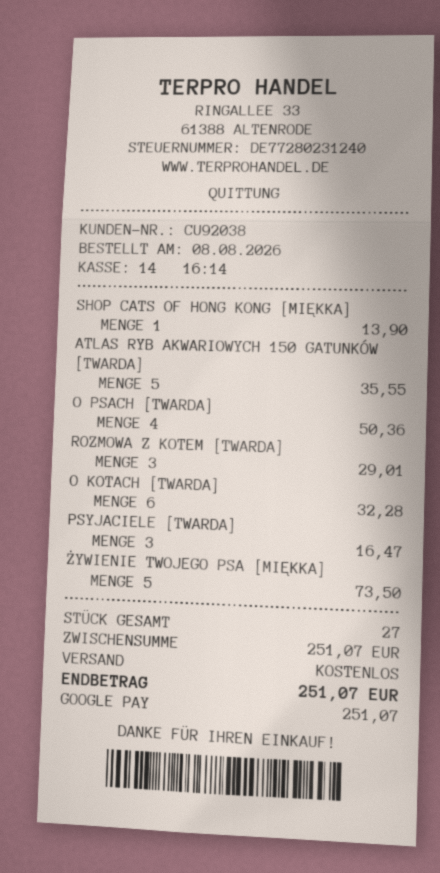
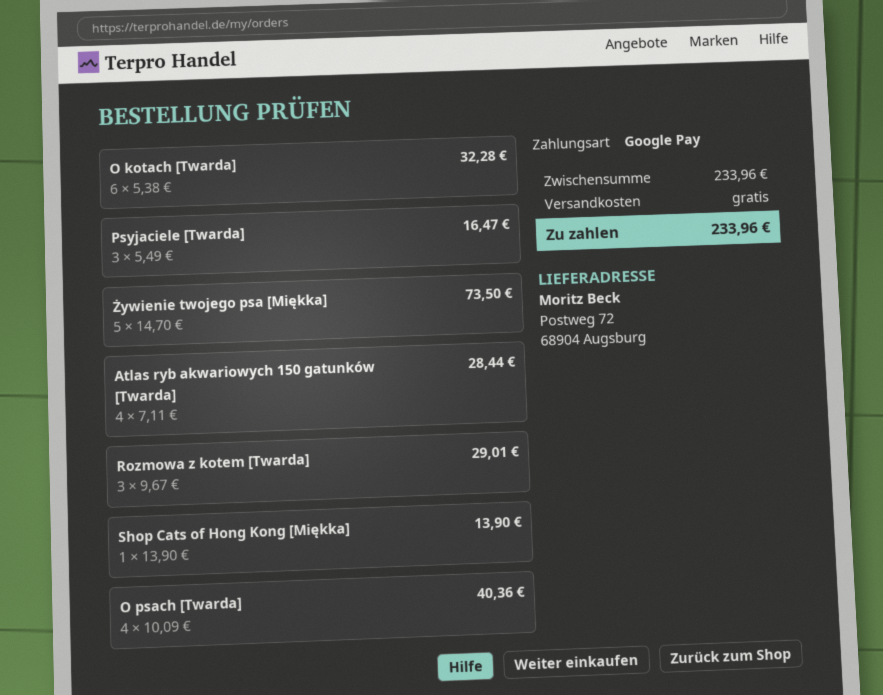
ATLAS RYB AKWARIOWYCH 150 GATUNKÓW [TWARDA]: 5 for 35.55 -> 4 for 28.44
O PSACH [TWARDA]: 4 for 50.36 -> 4 for 40.36
subtotal: 251.07 -> 233.96
total: 251.07 -> 233.96

